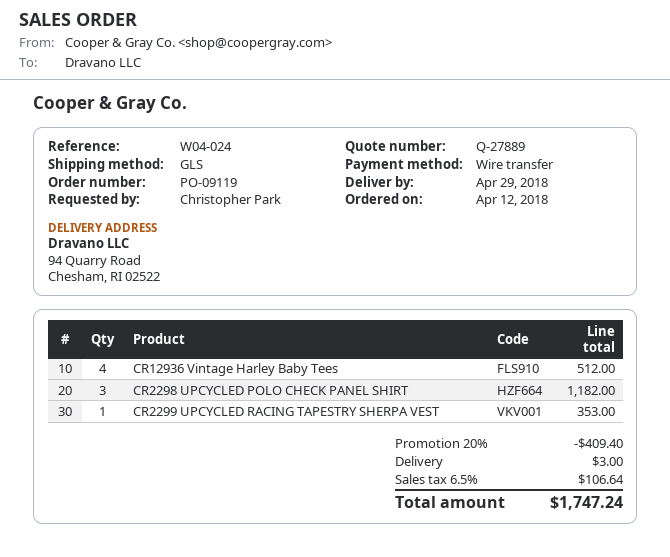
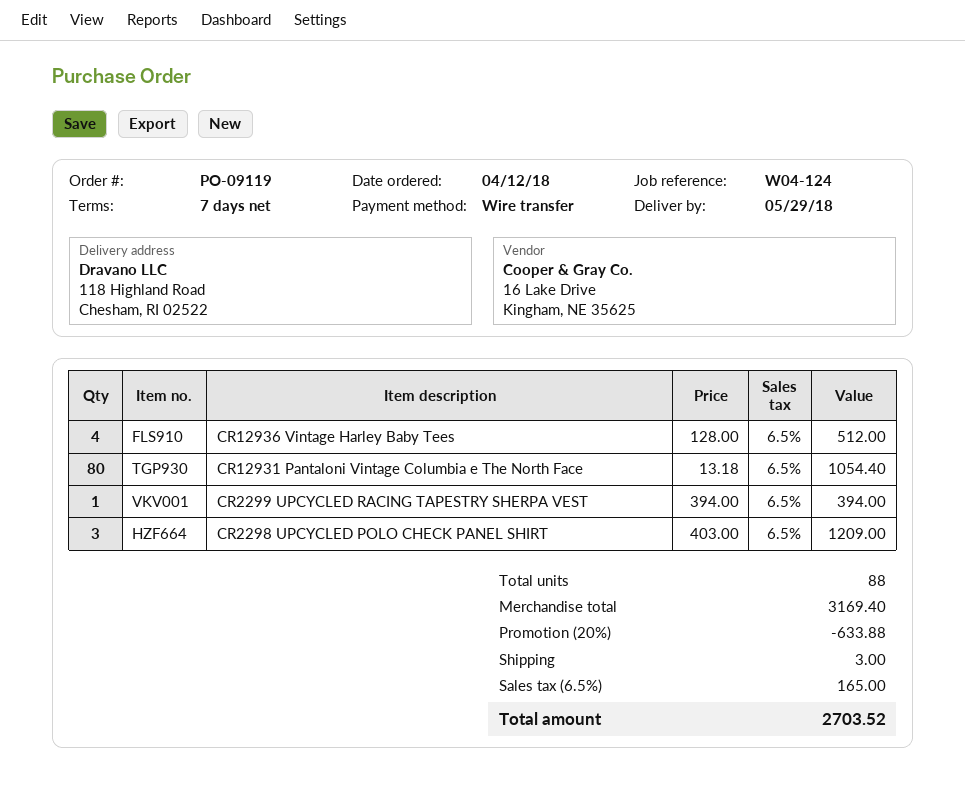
delivery date: 2018-04-29 -> 2018-05-29
reference: W04-024 -> W04-124
ship to: 94 Quarry Road, Chesham, RI 02522 -> 118 Highland Road, Chesham, RI 02522
CR2298 UPCYCLED POLO CHECK PANEL SHIRT: 3 for 1182.00 -> 3 for 1209.00
CR2299 UPCYCLED RACING TAPESTRY SHERPA VEST: 1 for 353.00 -> 1 for 394.00
CR12931 Pantaloni Vintage Columbia e The North Face: none -> 80 for 1054.40
discount: 20% = 409.40 -> 20% = 633.88
tax: 6.5% = 106.64 -> 6.5% = 165.00
total: 1747.24 -> 2703.52

